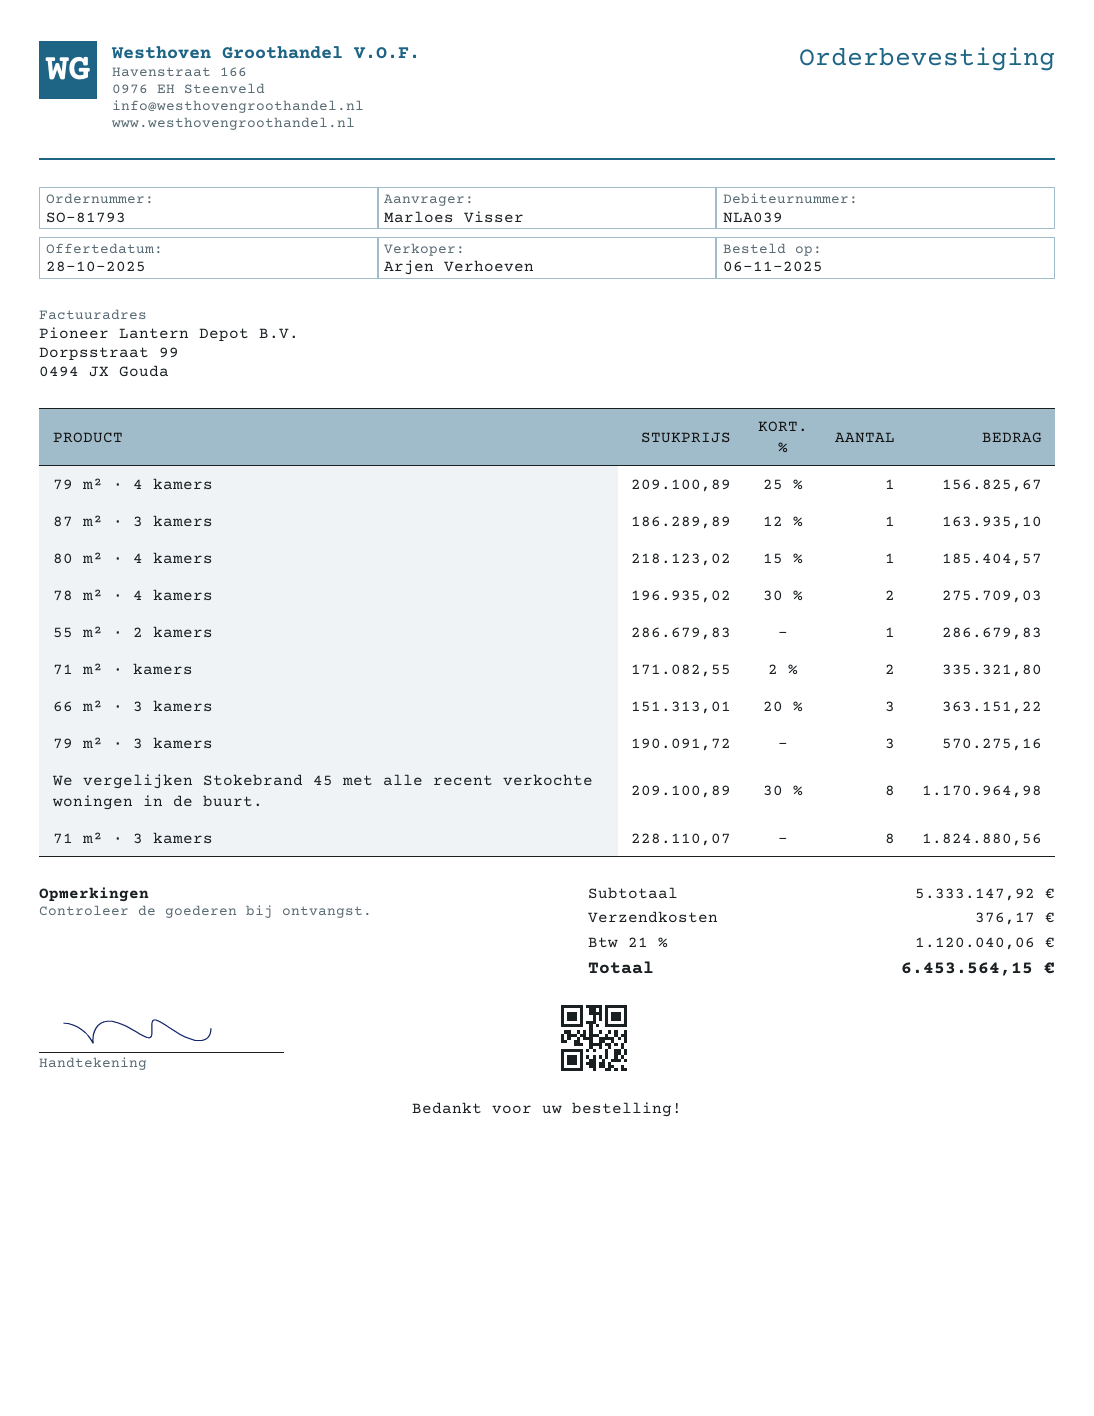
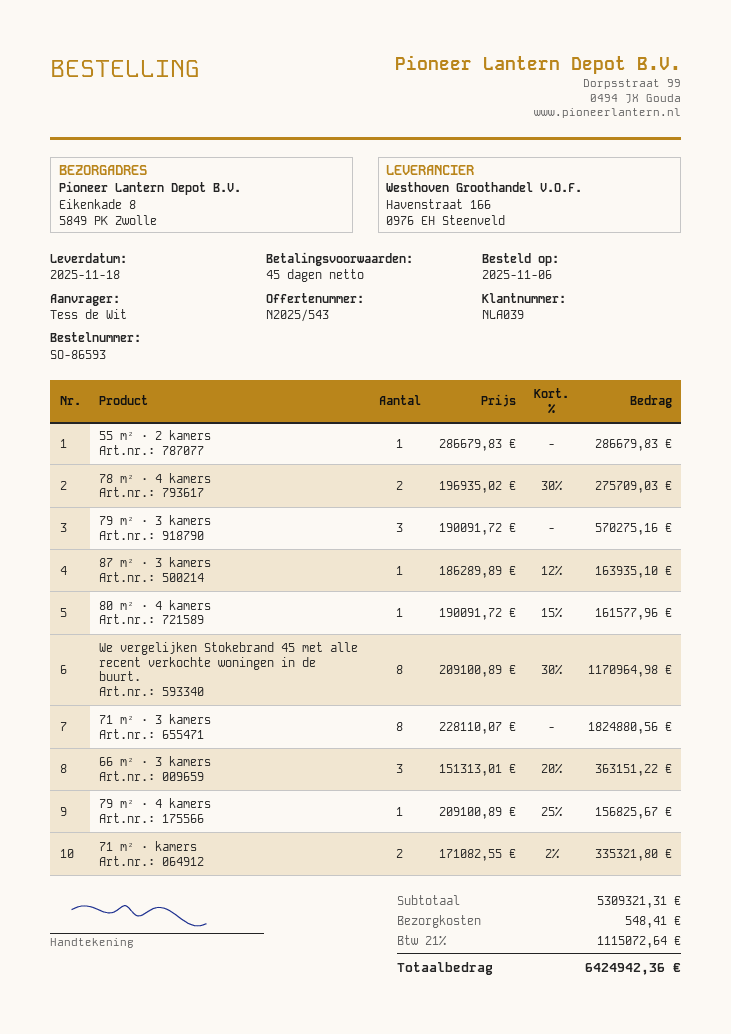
order number: SO-81793 -> SO-86593
ordered by: Marloes Visser -> Tess de Wit
80 m² · 4 kamers: 1 x 218123.02 - 15% = 185404.57 -> 1 x 190091.72 - 15% = 161577.96
subtotal: 5333147.92 -> 5309321.31
shipping: 376.17 -> 548.41
tax: 21% = 1120040.06 -> 21% = 1115072.64
total: 6453564.15 -> 6424942.36

